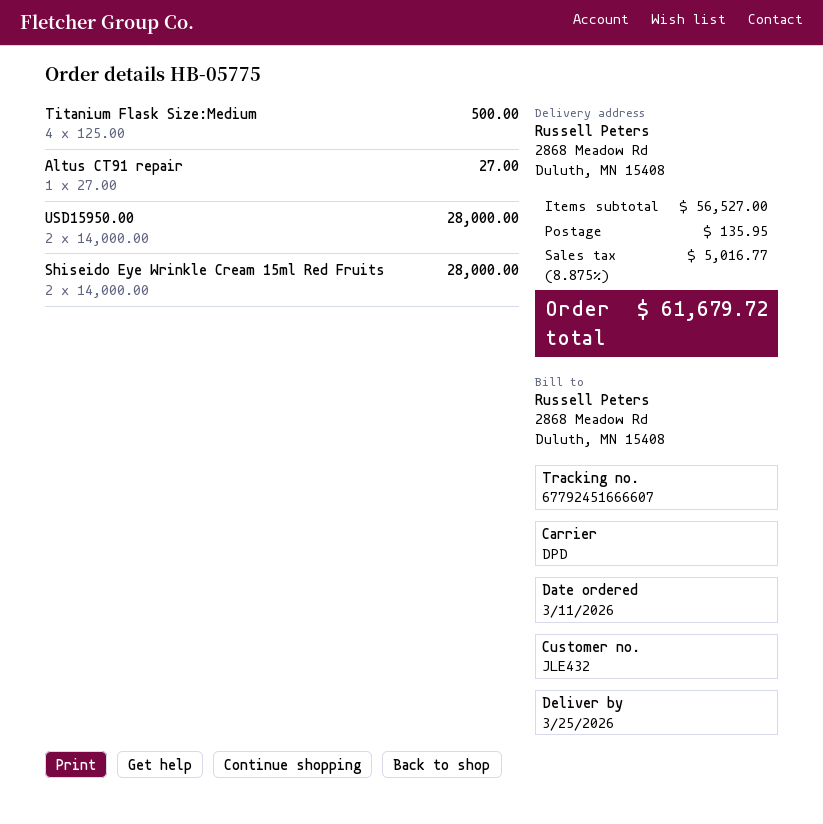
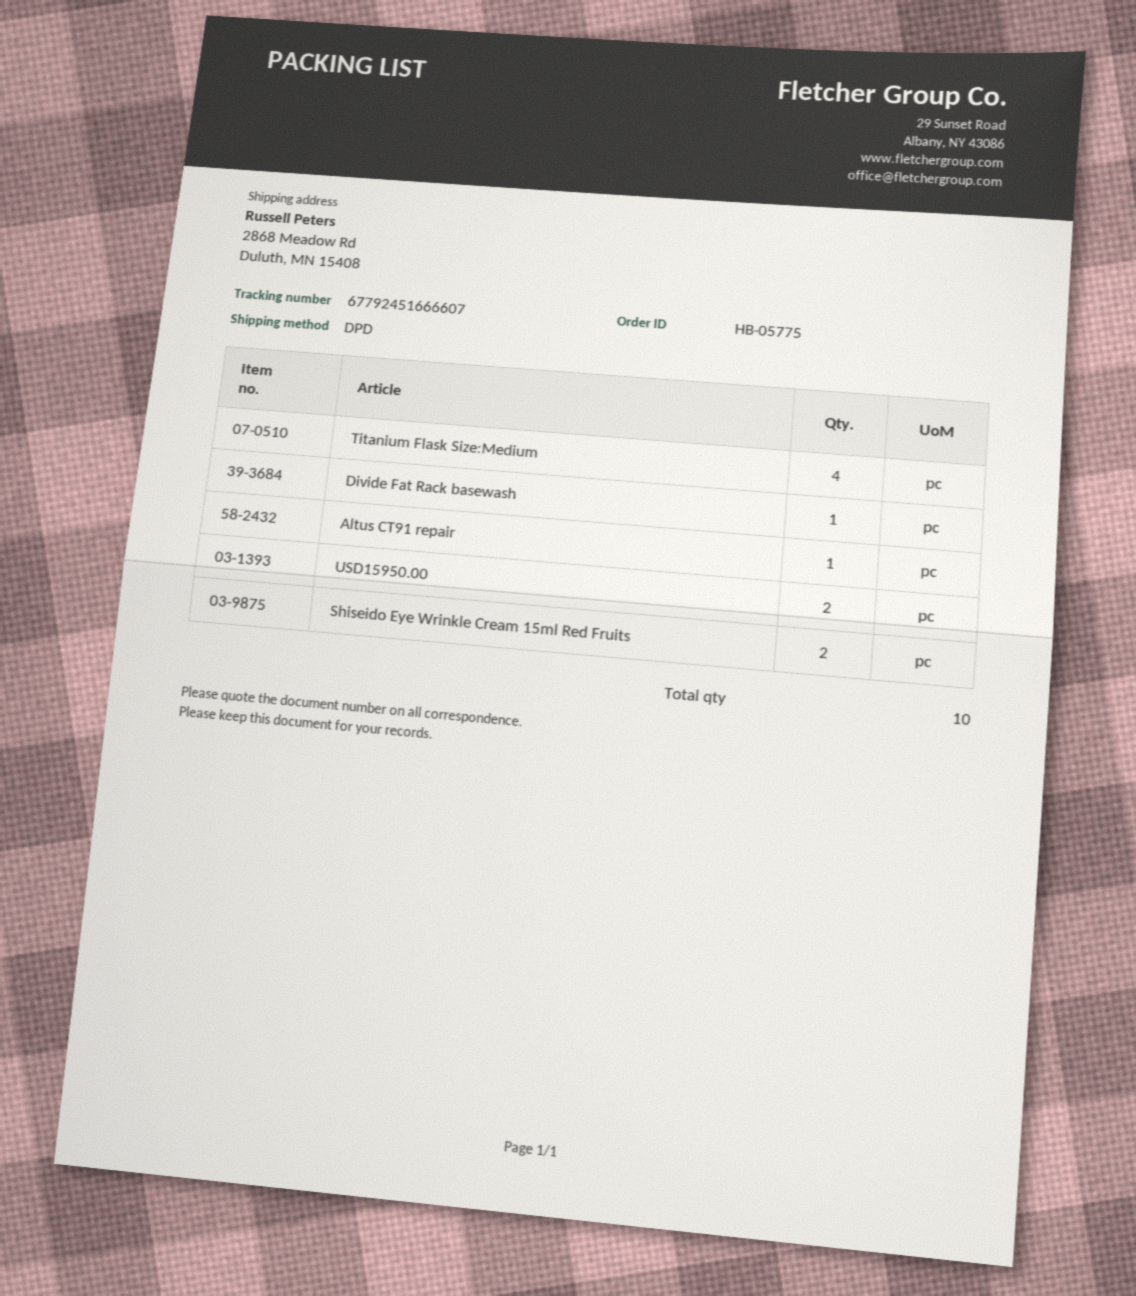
Divide Fat Rack basewash: none -> 1

